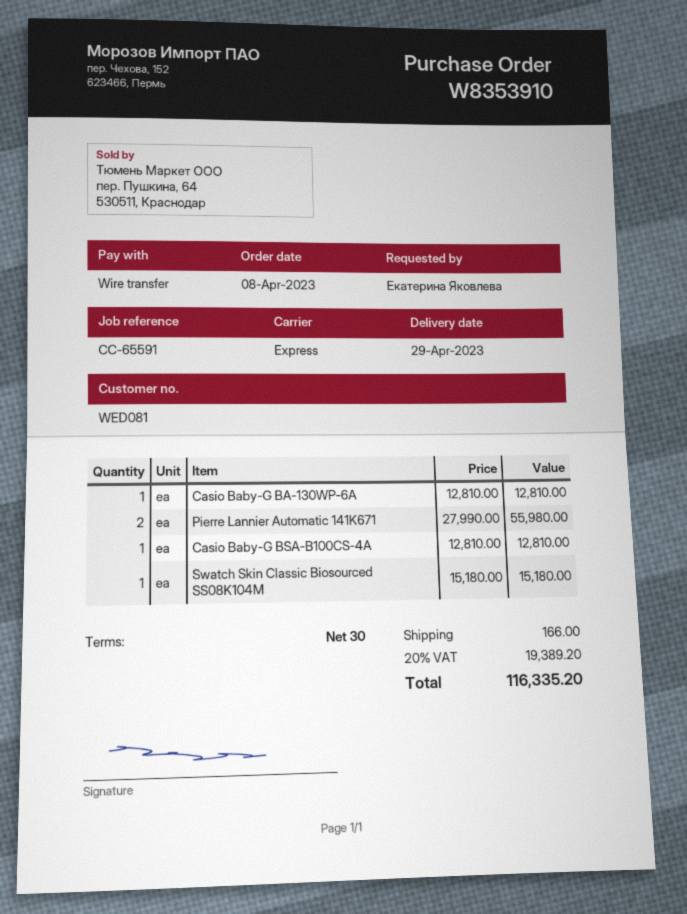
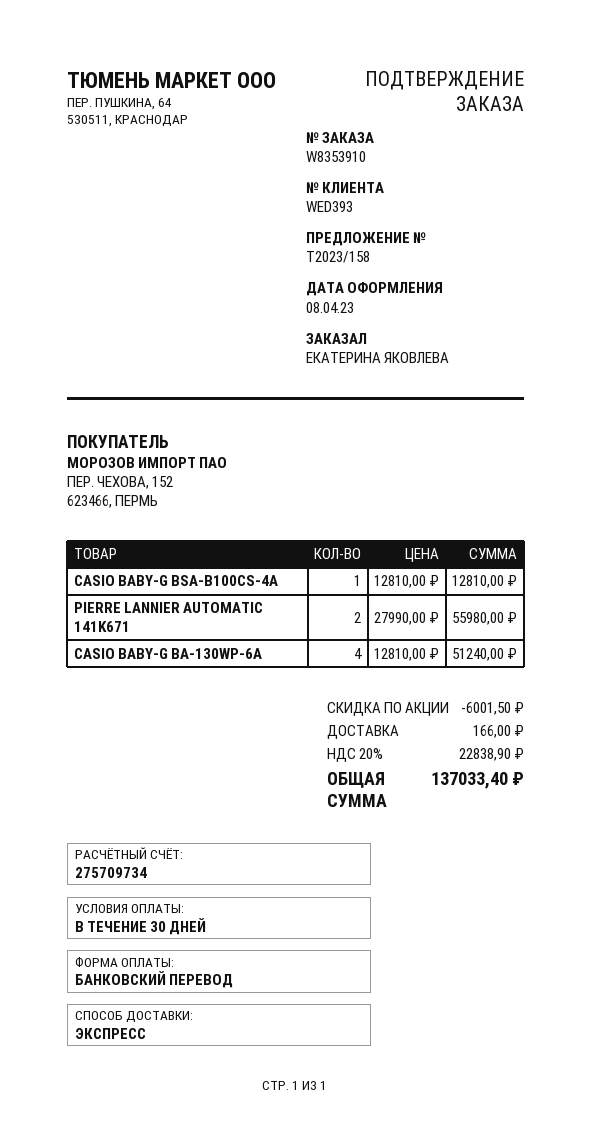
customer number: WED081 -> WED393
Casio Baby-G BA-130WP-6A: 1 x 12810.00 = 12810.00 -> 4 x 12810.00 = 51240.00
Swatch Skin Classic Biosourced SS08K104M: 1 x 15180.00 = 15180.00 -> none
discount: none -> 6001.50
tax: 20% = 19389.20 -> 20% = 22838.90
total: 116335.20 -> 137033.40

